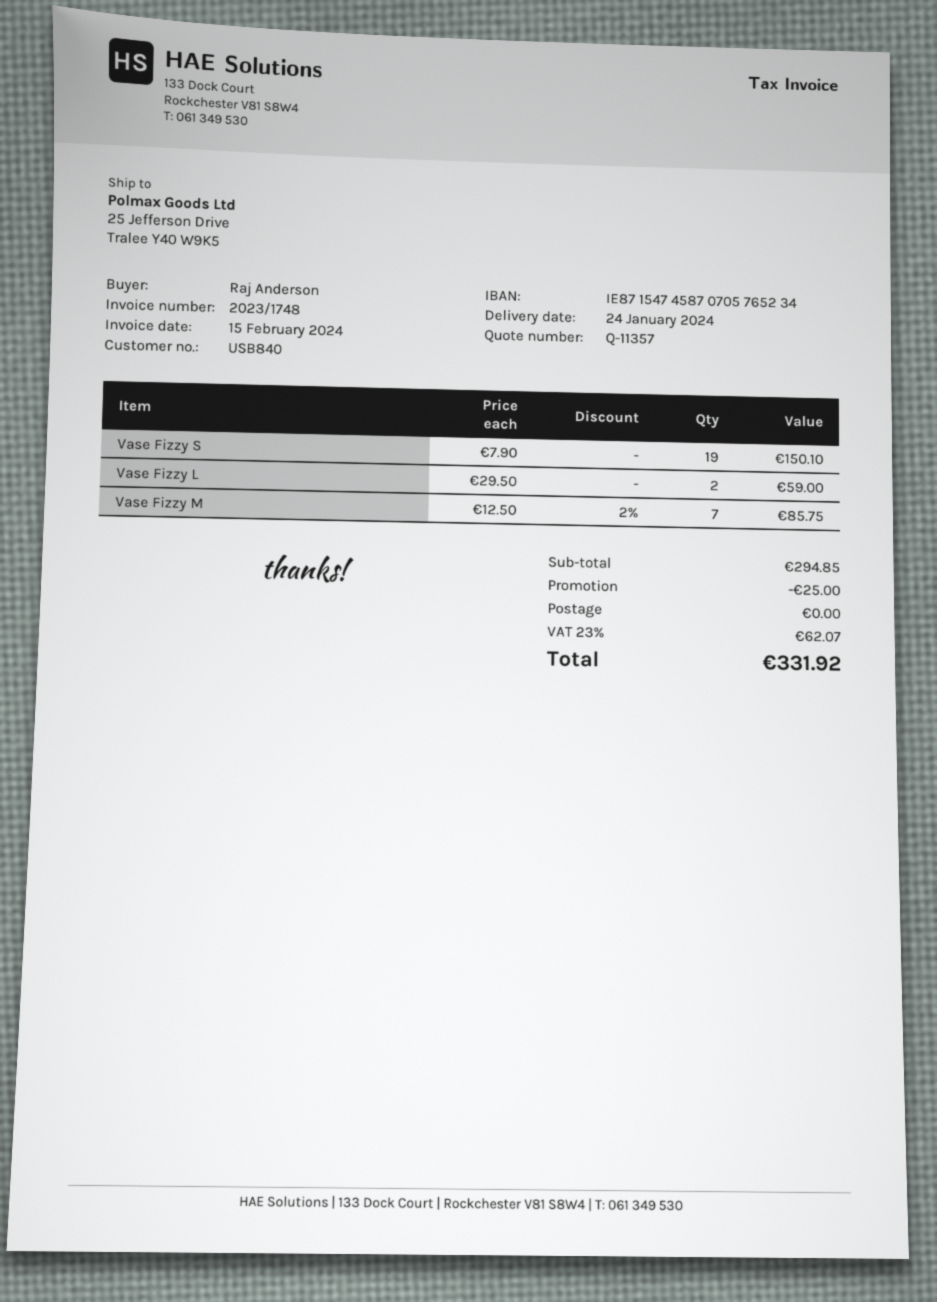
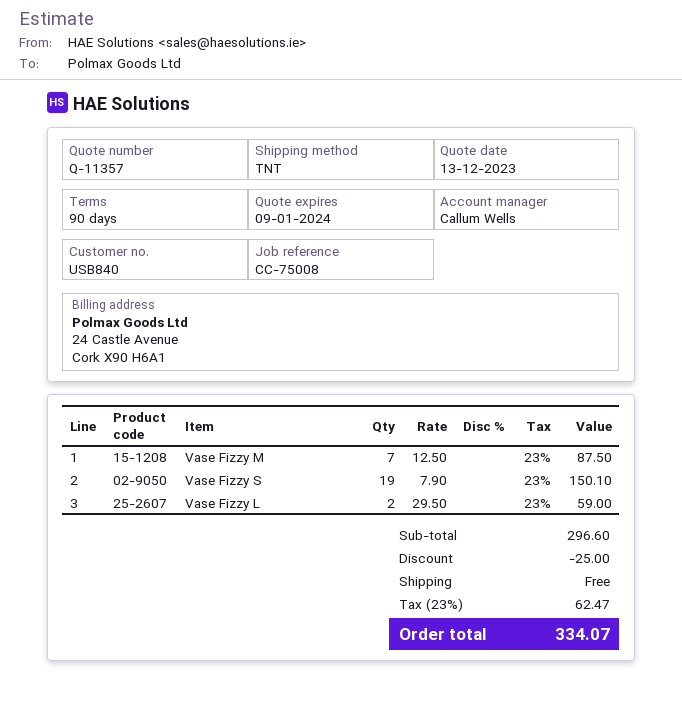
Vase Fizzy M: 7 x 12.50 - 2% = 85.75 -> 7 x 12.50 = 87.50
subtotal: 294.85 -> 296.60
tax: 23% = 62.07 -> 23% = 62.47
total: 331.92 -> 334.07

